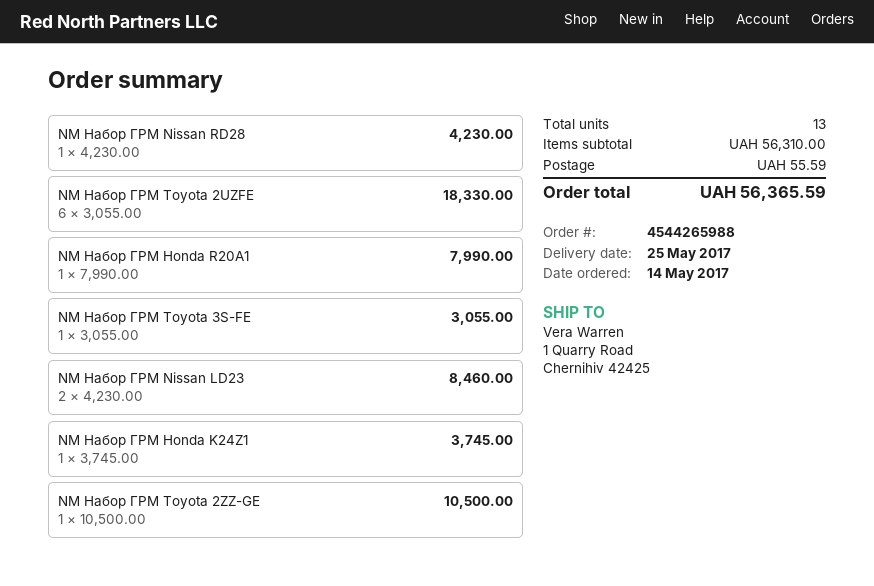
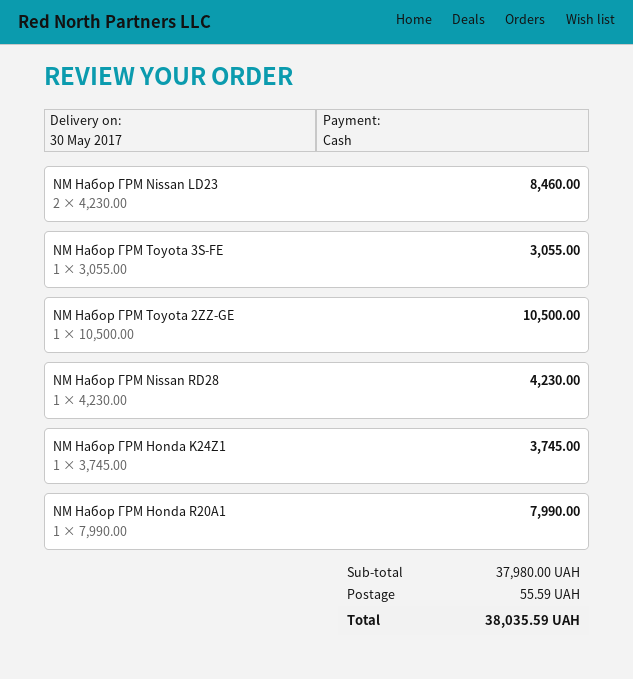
delivery date: 2017-05-25 -> 2017-05-30
NM Набор ГРМ Toyota 2UZFE: 6 x 3055.00 = 18330.00 -> none
subtotal: 56310.00 -> 37980.00
total: 56365.59 -> 38035.59

